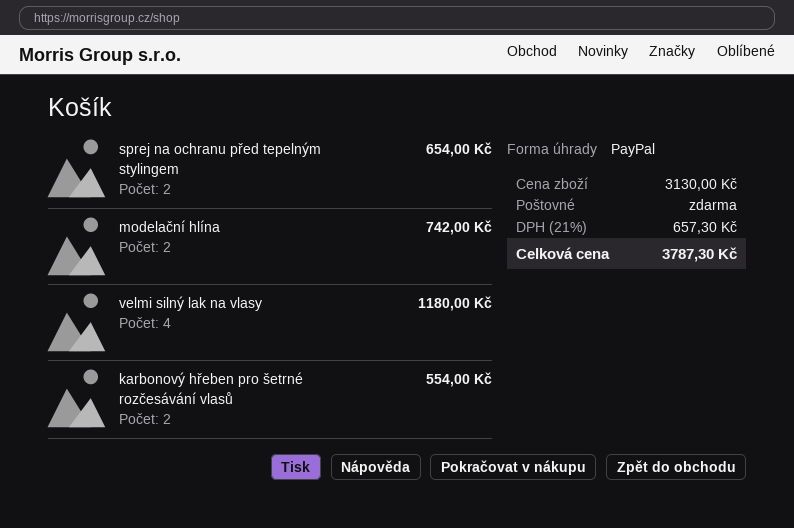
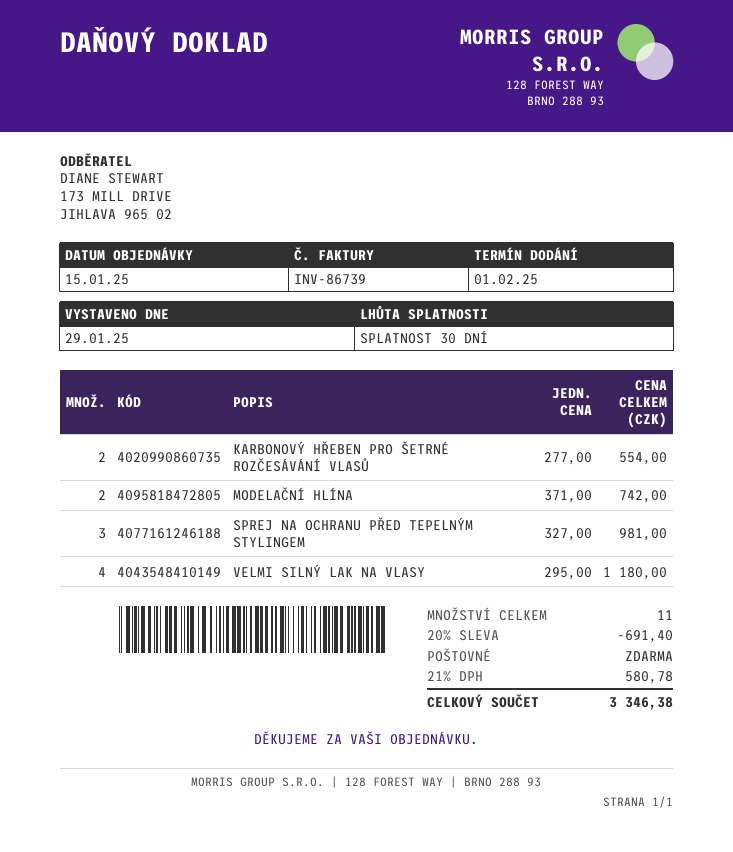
sprej na ochranu před tepelným stylingem: 2 for 654.00 -> 3 for 981.00
discount: none -> 20% = 691.40
tax: 21% = 657.30 -> 21% = 580.78
total: 3787.30 -> 3346.38

